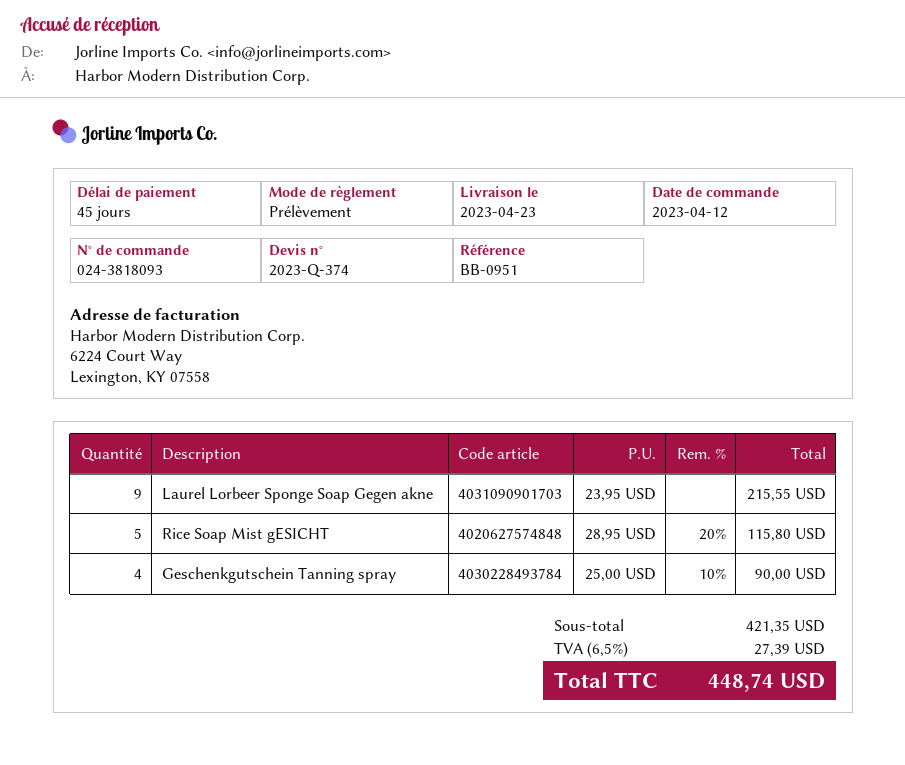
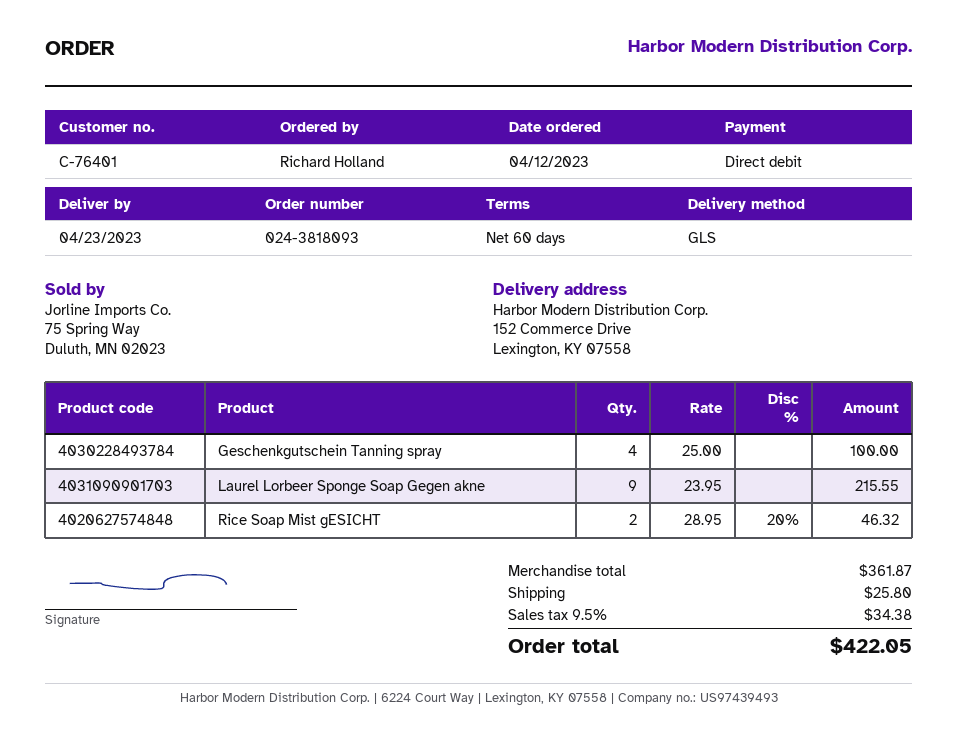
payment terms: 45 days -> 60 days
Rice Soap Mist gESICHT: 5 x 28.95 - 20% = 115.80 -> 2 x 28.95 - 20% = 46.32
Geschenkgutschein Tanning spray: 4 x 25.00 - 10% = 90.00 -> 4 x 25.00 = 100.00
subtotal: 421.35 -> 361.87
shipping: none -> 25.80
tax: 6.5% = 27.39 -> 9.5% = 34.38
total: 448.74 -> 422.05

